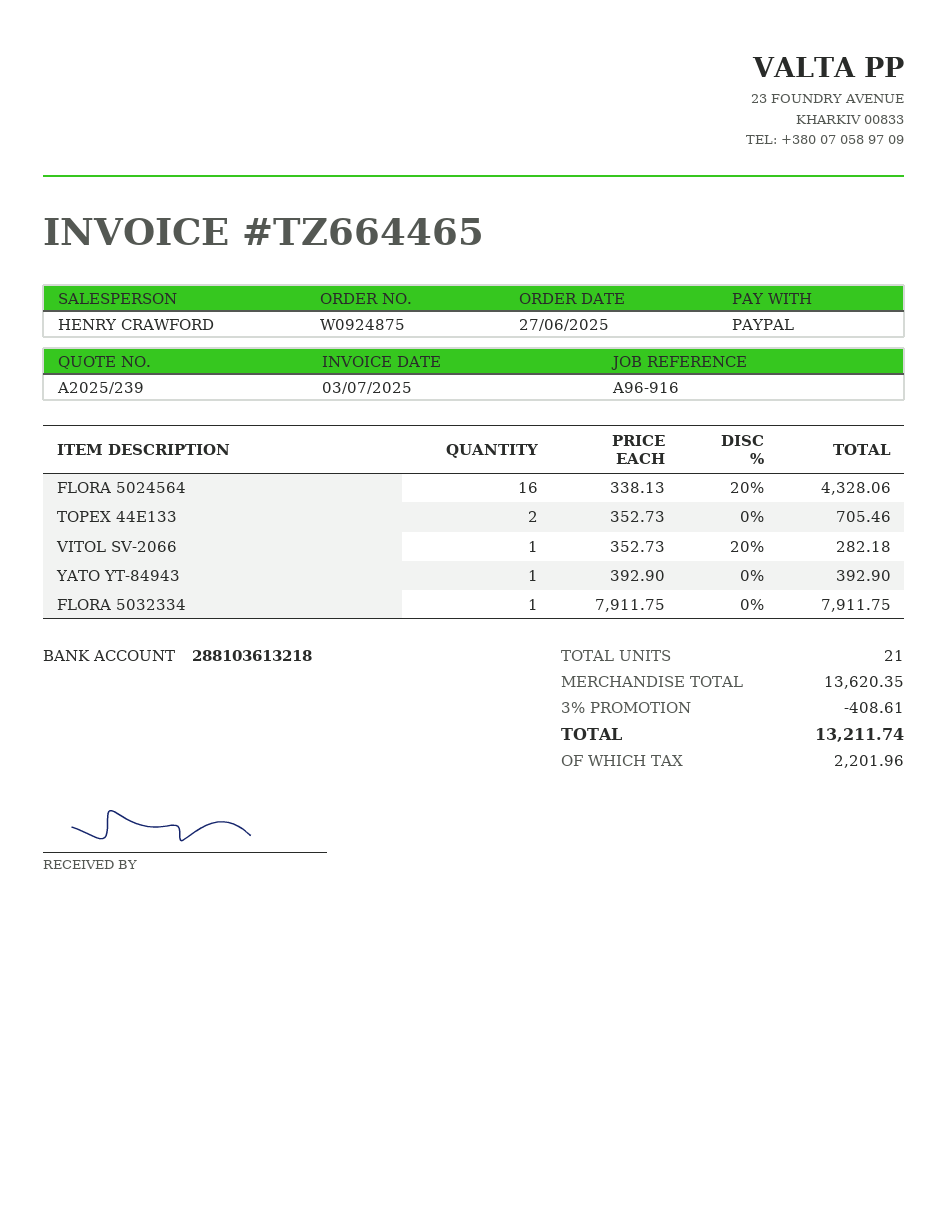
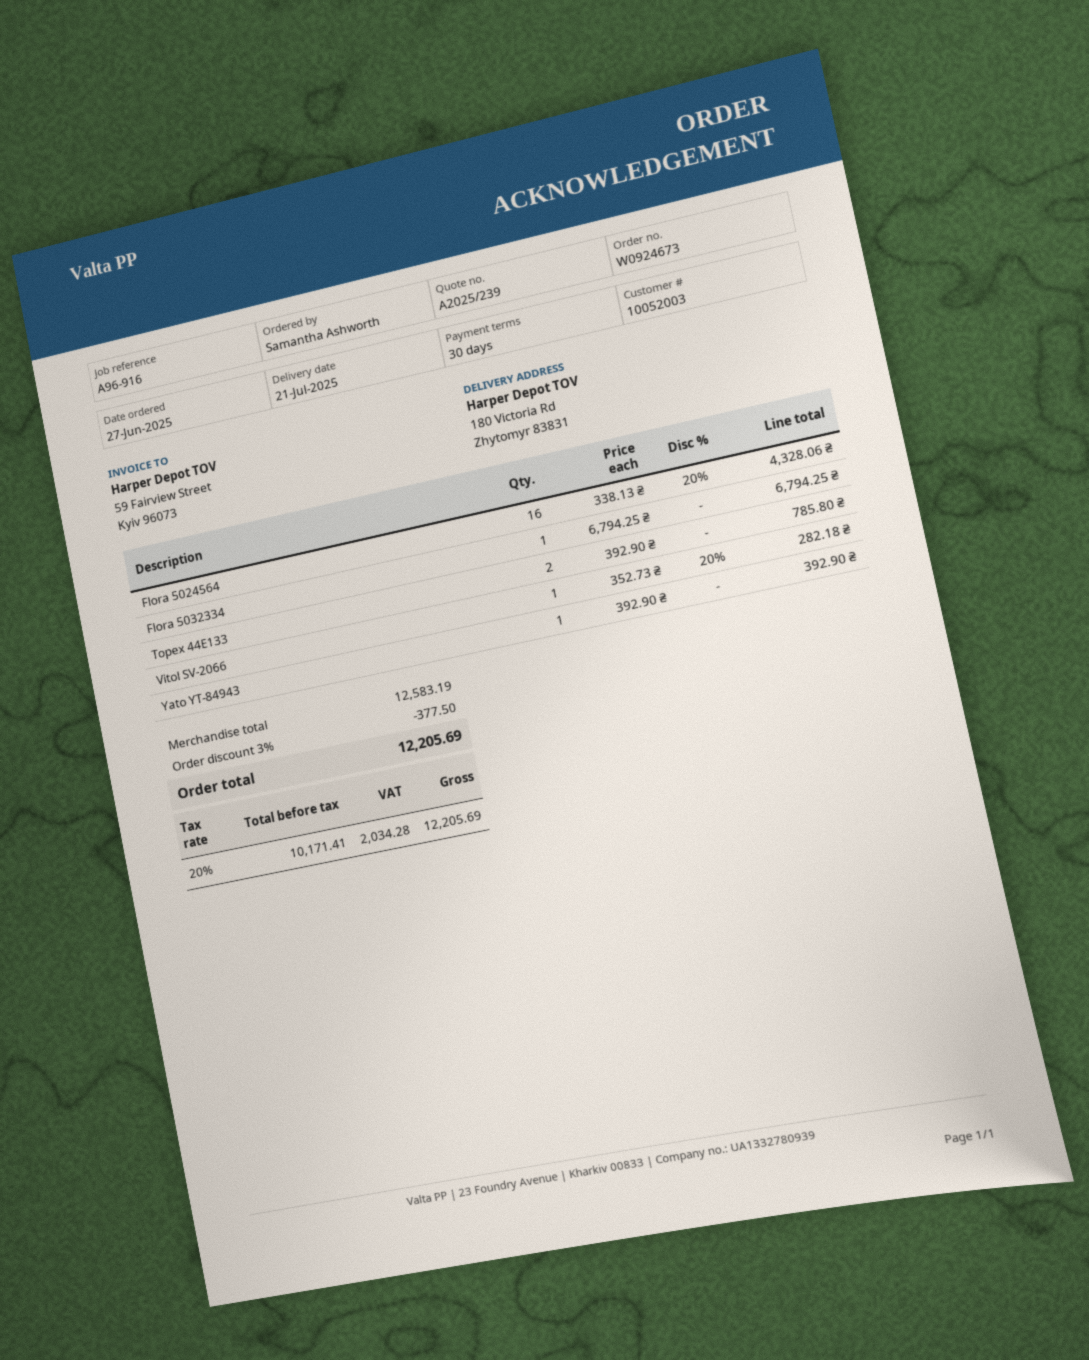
order number: W0924875 -> W0924673
TOPEX 44E133: 2 x 352.73 = 705.46 -> 2 x 392.90 = 785.80
FLORA 5032334: 1 x 7911.75 = 7911.75 -> 1 x 6794.25 = 6794.25
subtotal: 13620.35 -> 12583.19
discount: 3% = 408.61 -> 3% = 377.50
tax: 2201.96 -> 2034.28
total: 13211.74 -> 12205.69

